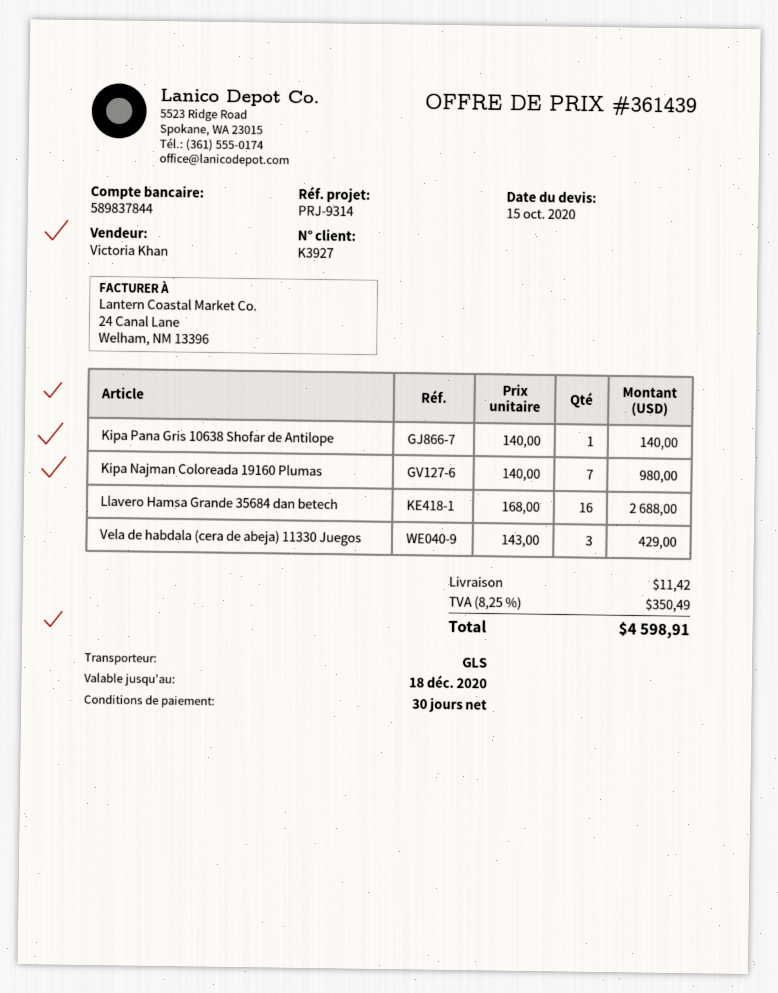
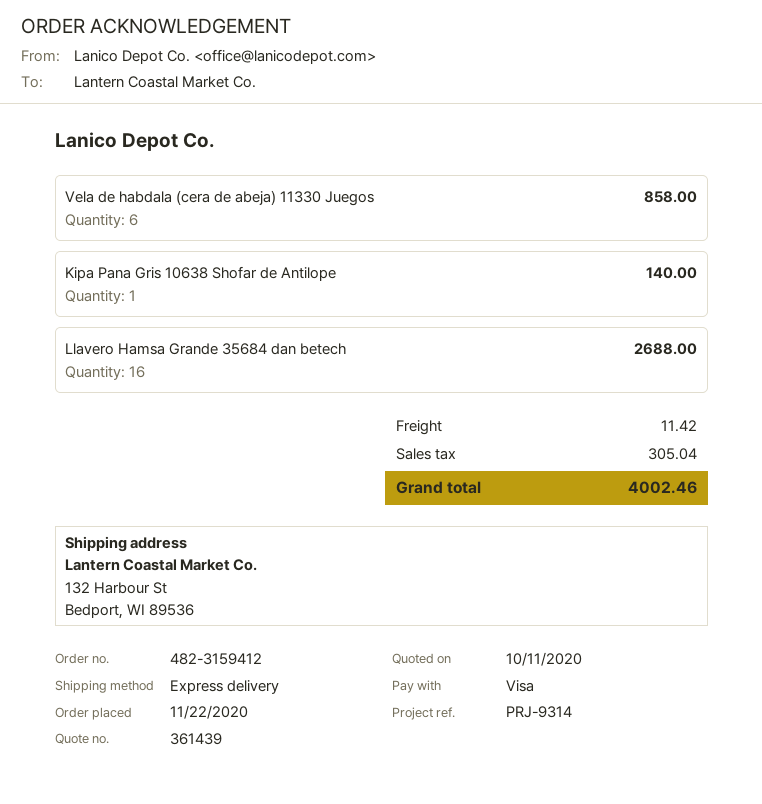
quote date: 2020-10-15 -> 2020-10-11
shipping method: GLS -> express
Kipa Najman Coloreada 19160 Plumas: 7 for 980.00 -> none
Vela de habdala (cera de abeja) 11330 Juegos: 3 for 429.00 -> 6 for 858.00
tax: 350.49 -> 305.04
total: 4598.91 -> 4002.46

